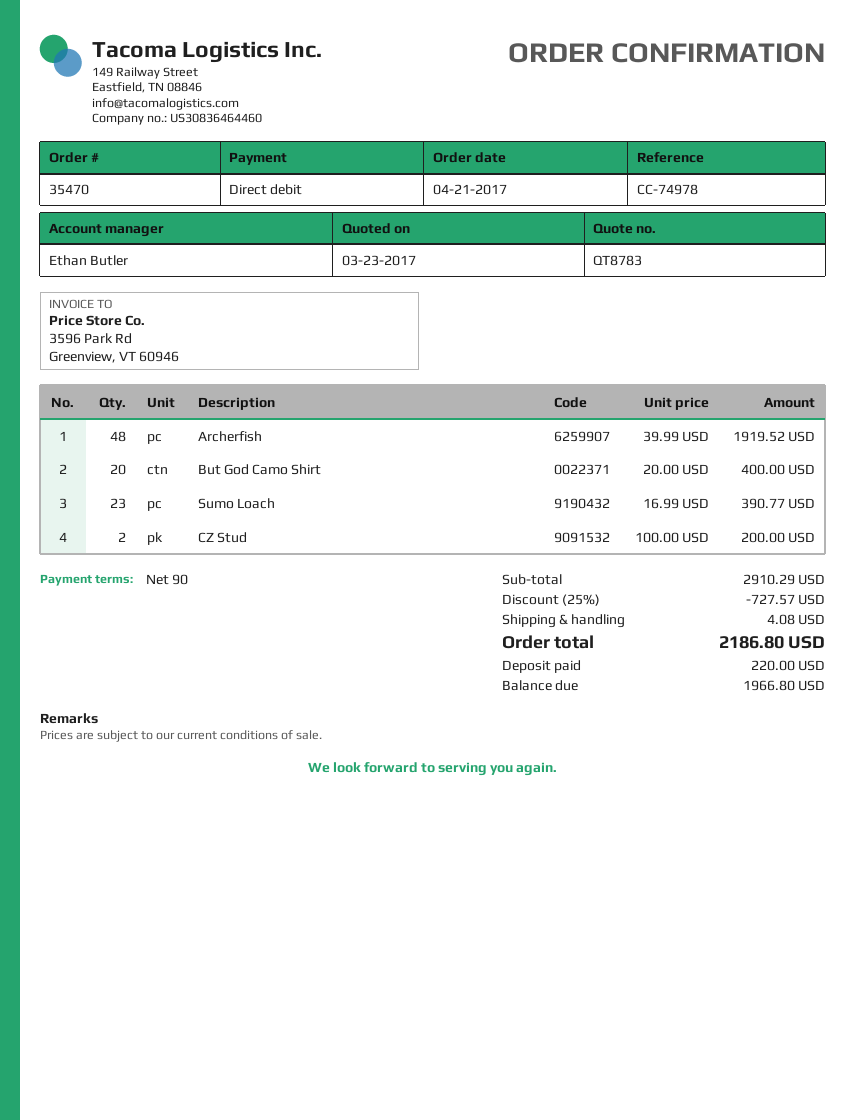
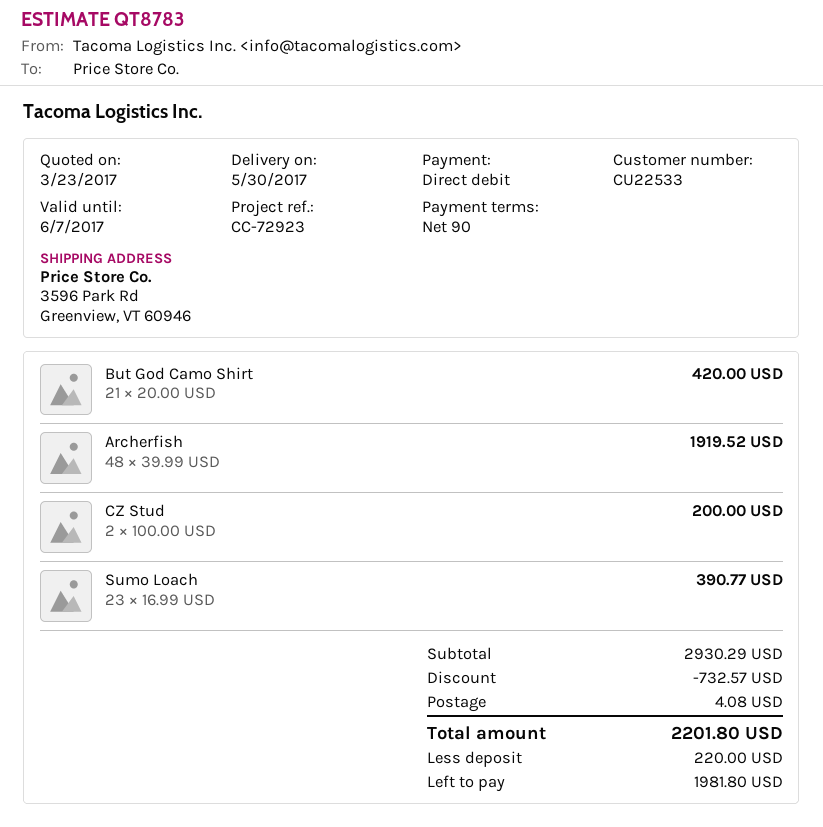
reference: CC-74978 -> CC-72923
But God Camo Shirt: 20 x 20.00 = 400.00 -> 21 x 20.00 = 420.00
subtotal: 2910.29 -> 2930.29
discount: 727.57 -> 732.57
total: 2186.80 -> 2201.80
balance: 1966.80 -> 1981.80

